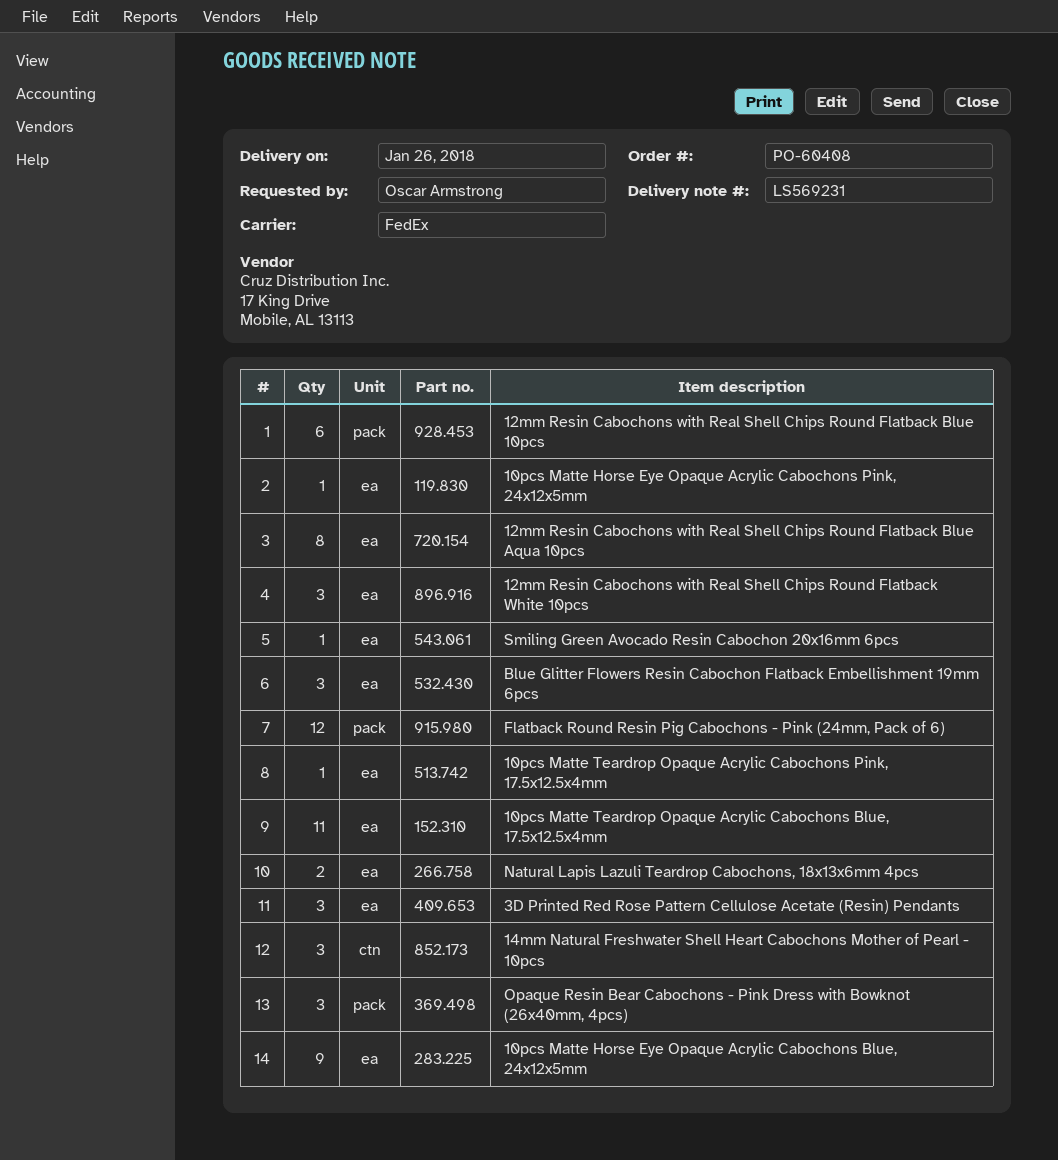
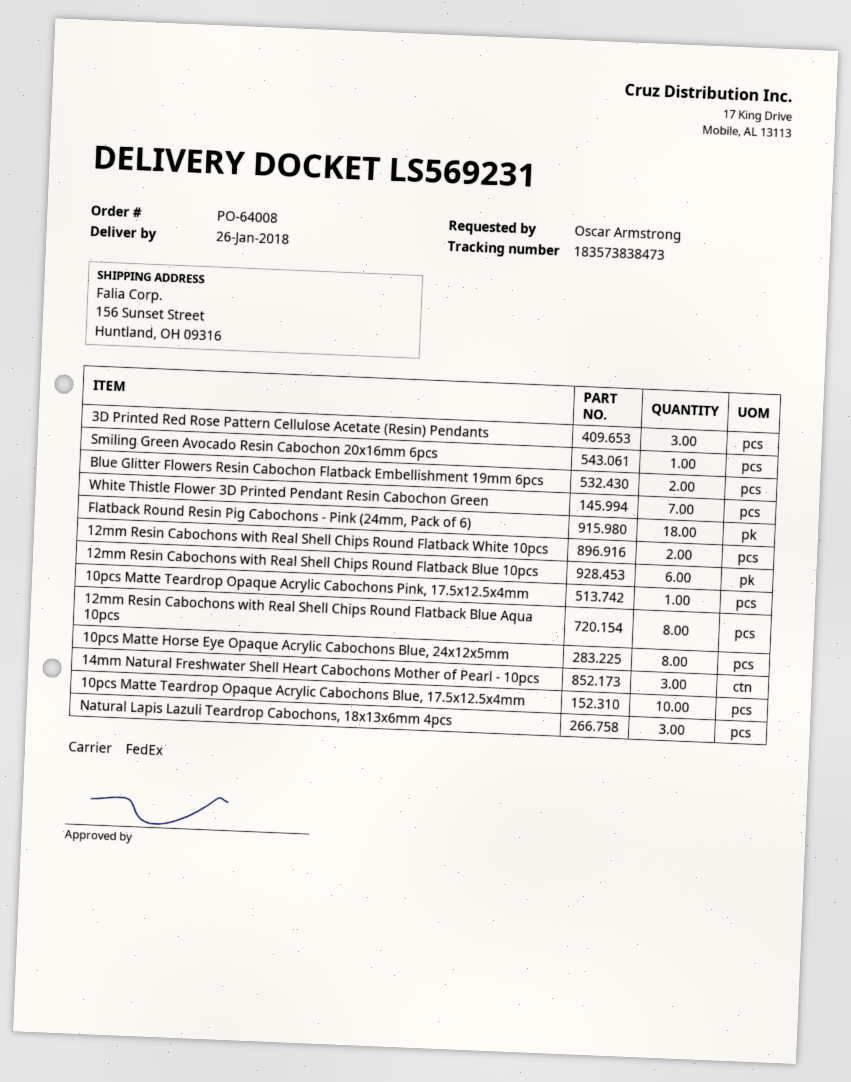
order number: PO-60408 -> PO-64008
10pcs Matte Horse Eye Opaque Acrylic Cabochons Pink, 24x12x5mm: 1 -> none
12mm Resin Cabochons with Real Shell Chips Round Flatback White 10pcs: 3 -> 2
Blue Glitter Flowers Resin Cabochon Flatback Embellishment 19mm 6pcs: 3 -> 2
Flatback Round Resin Pig Cabochons - Pink (24mm, Pack of 6): 12 -> 18
10pcs Matte Teardrop Opaque Acrylic Cabochons Blue, 17.5x12.5x4mm: 11 -> 10
Natural Lapis Lazuli Teardrop Cabochons, 18x13x6mm 4pcs: 2 -> 3
Opaque Resin Bear Cabochons - Pink Dress with Bowknot (26x40mm, 4pcs): 3 -> none
10pcs Matte Horse Eye Opaque Acrylic Cabochons Blue, 24x12x5mm: 9 -> 8
White Thistle Flower 3D Printed Pendant Resin Cabochon Green: none -> 7

